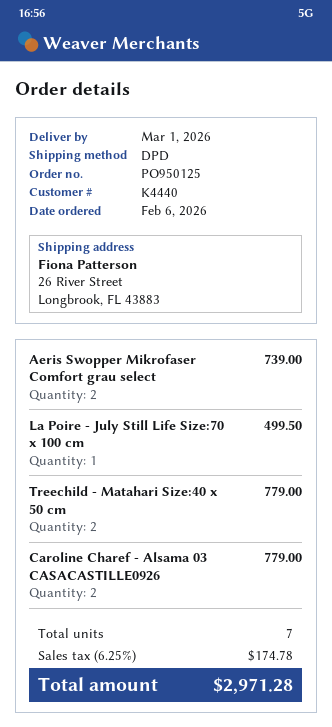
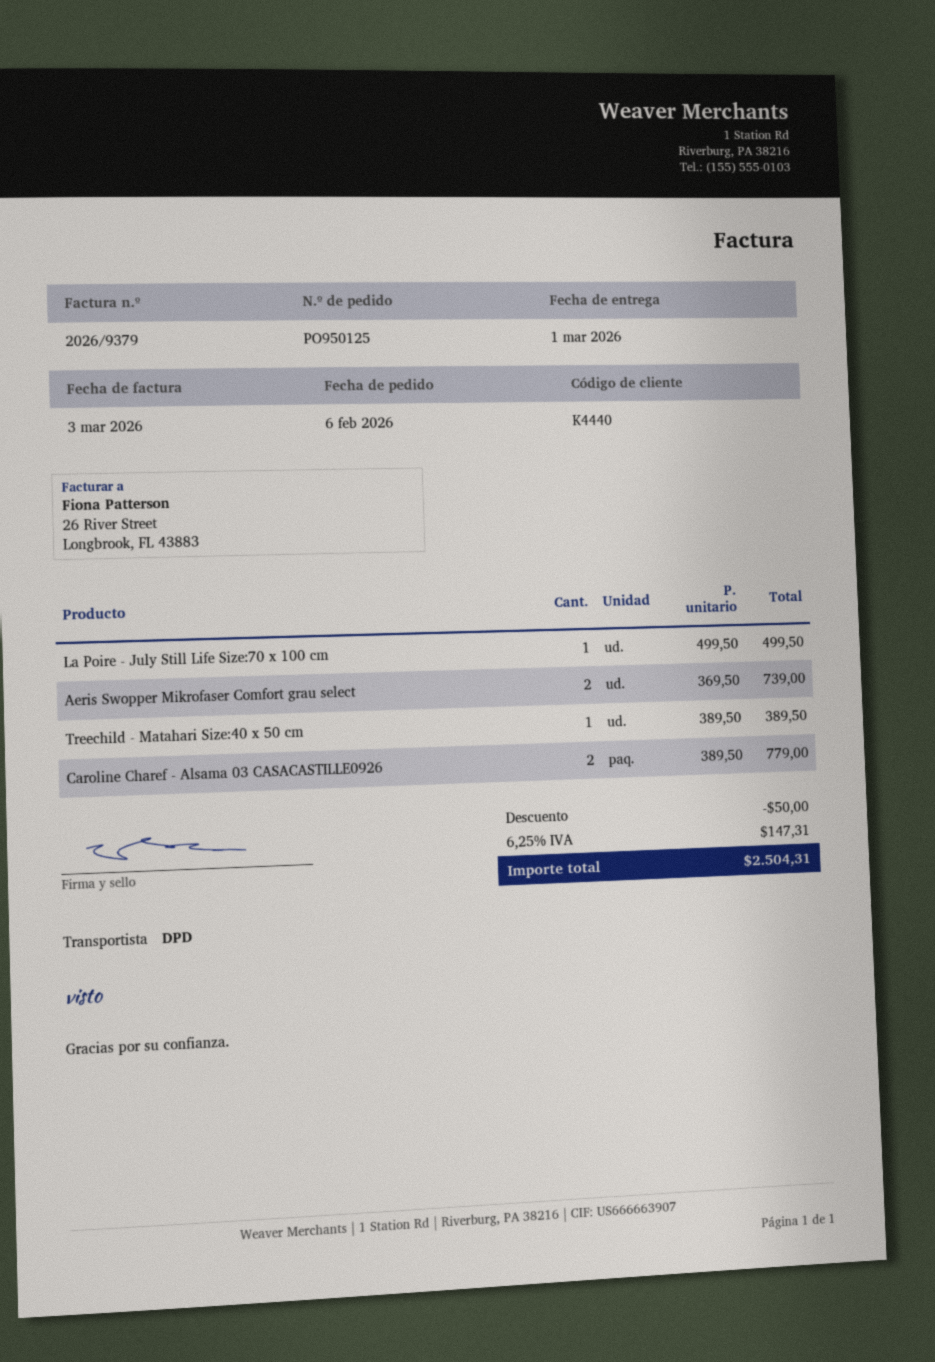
Treechild - Matahari Size:40 x 50 cm: 2 for 779.00 -> 1 for 389.50
discount: none -> 50.00
tax: 6.25% = 174.78 -> 6.25% = 147.31
total: 2971.28 -> 2504.31

